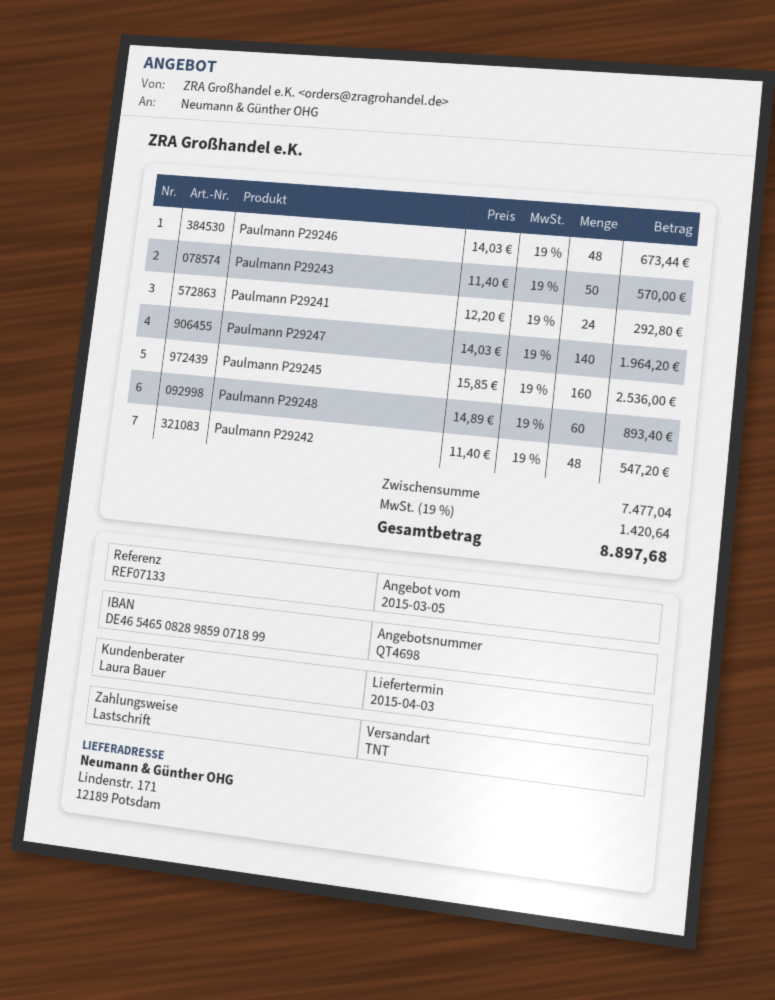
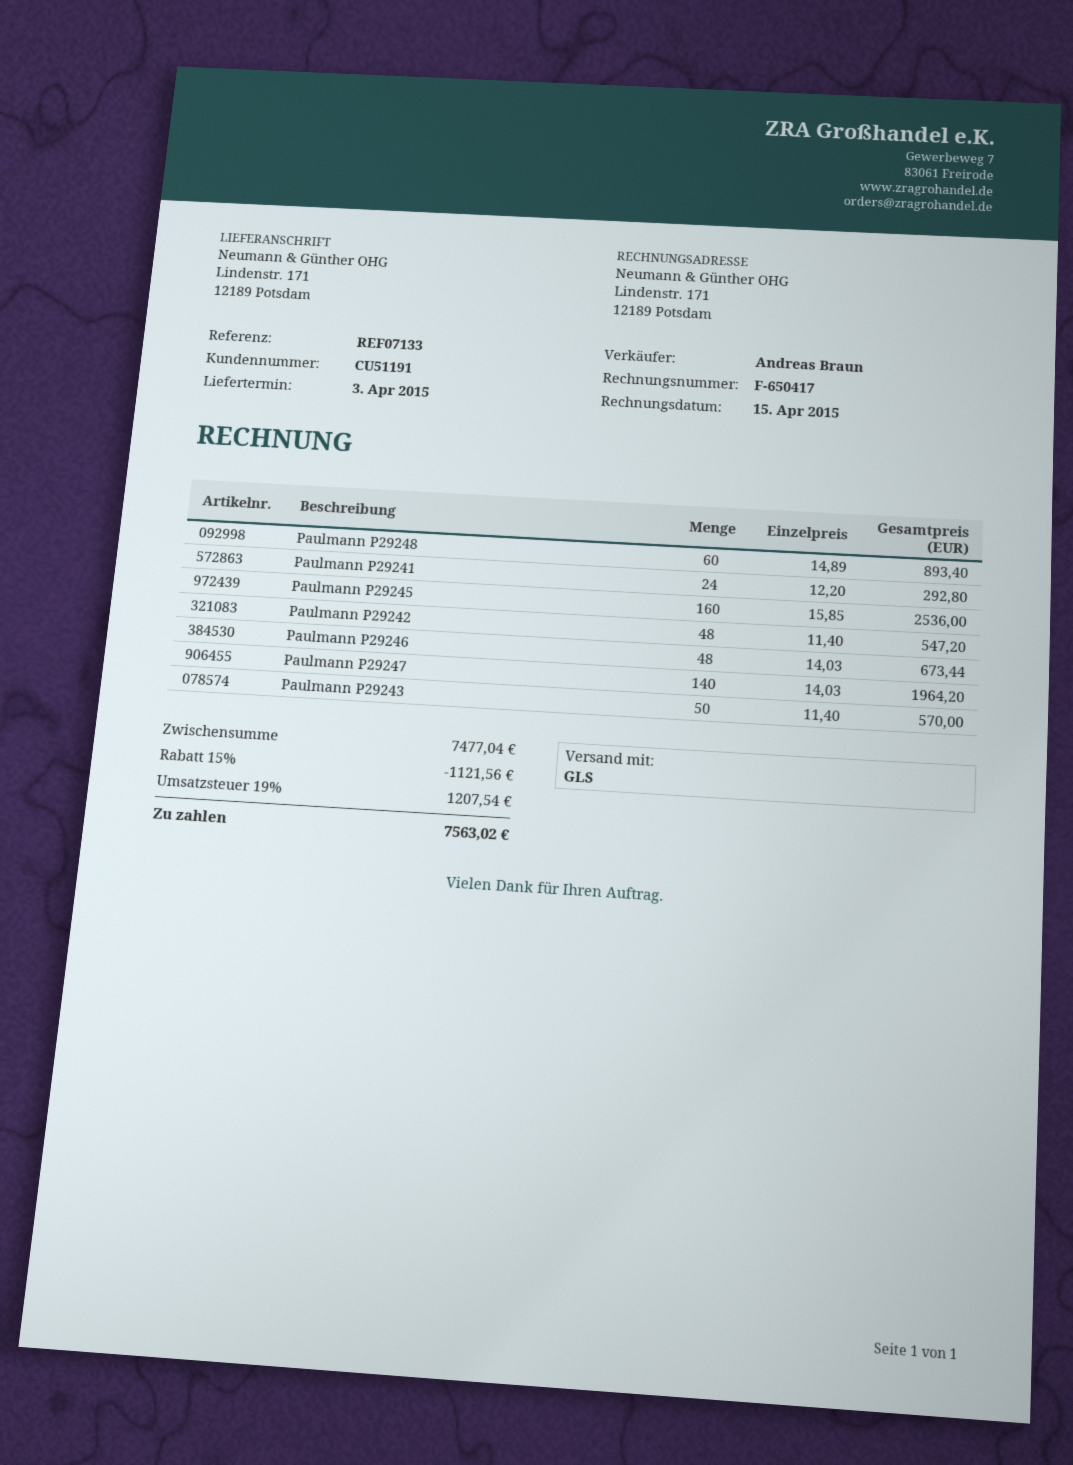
sales rep: Laura Bauer -> Andreas Braun
shipping method: TNT -> GLS
discount: none -> 15% = 1121.56
tax: 19% = 1420.64 -> 19% = 1207.54
total: 8897.68 -> 7563.02

